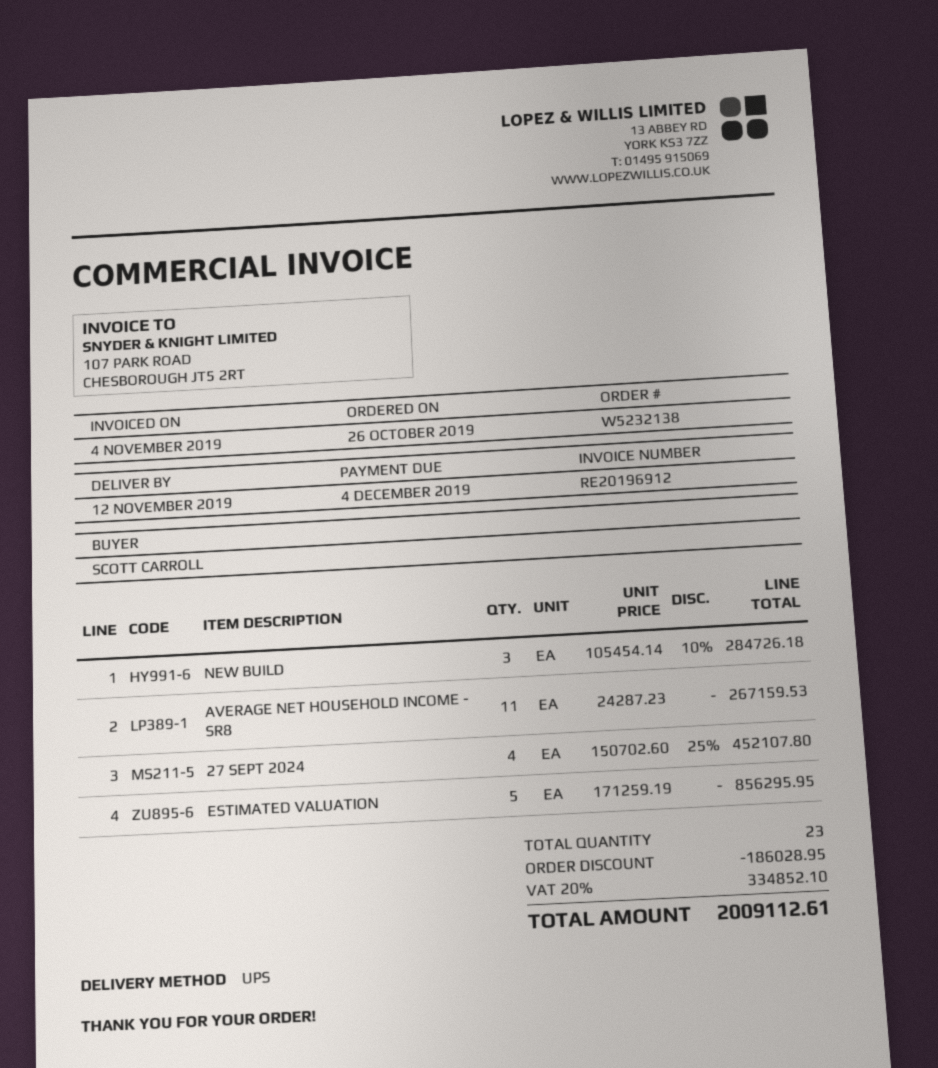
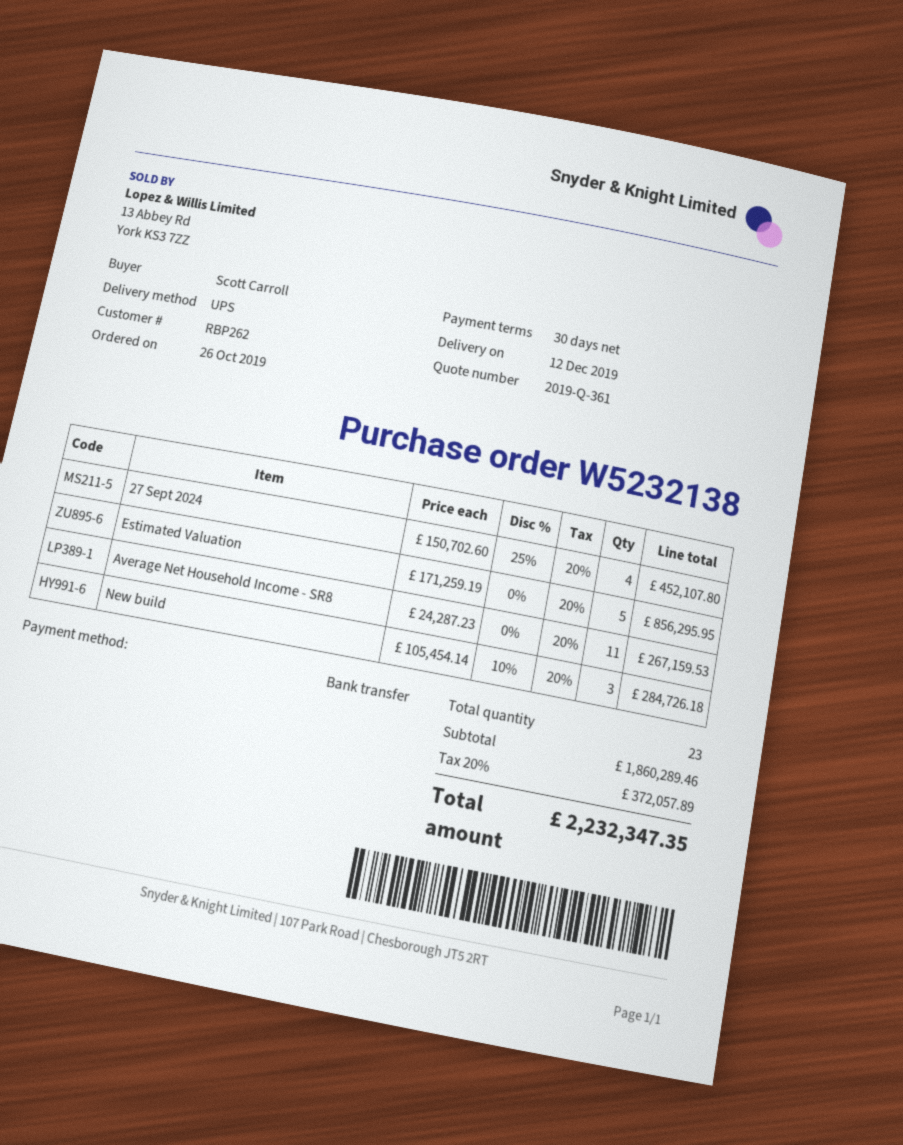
delivery date: 2019-11-12 -> 2019-12-12
discount: 186028.95 -> none
tax: 20% = 334852.10 -> 20% = 372057.89
total: 2009112.61 -> 2232347.35

